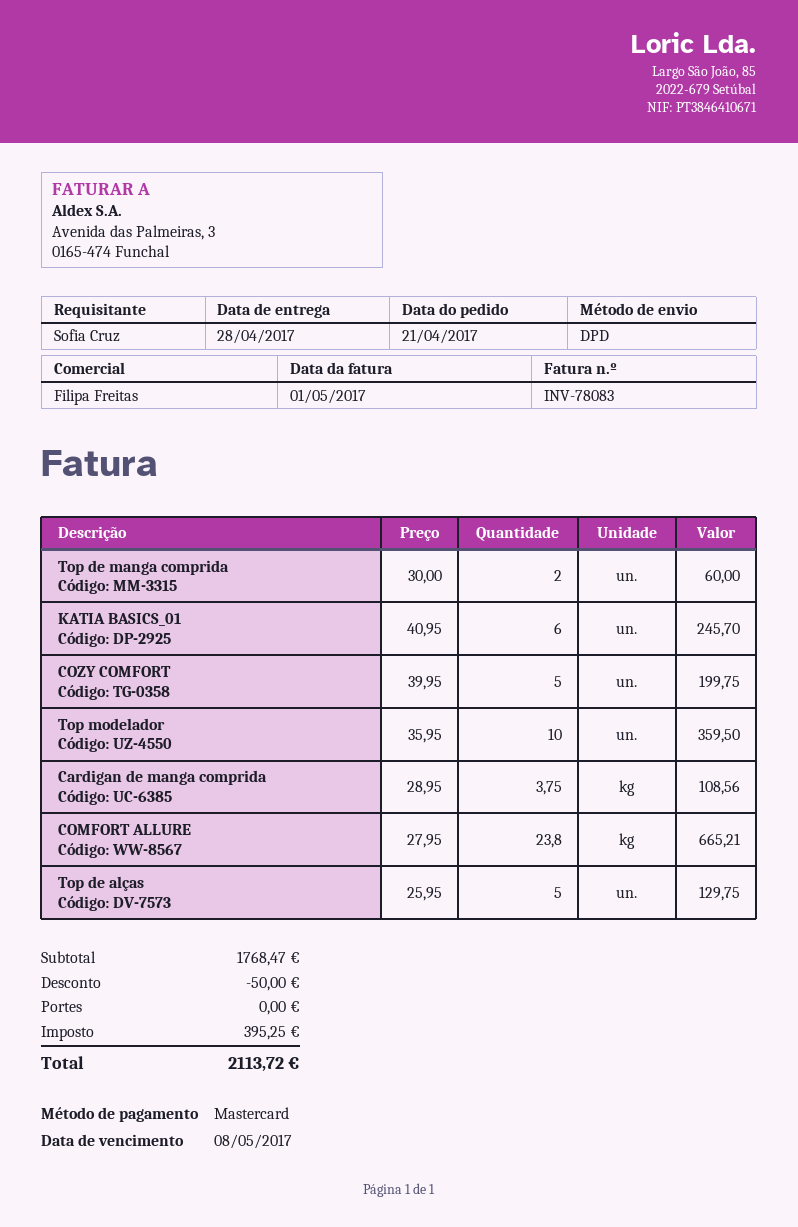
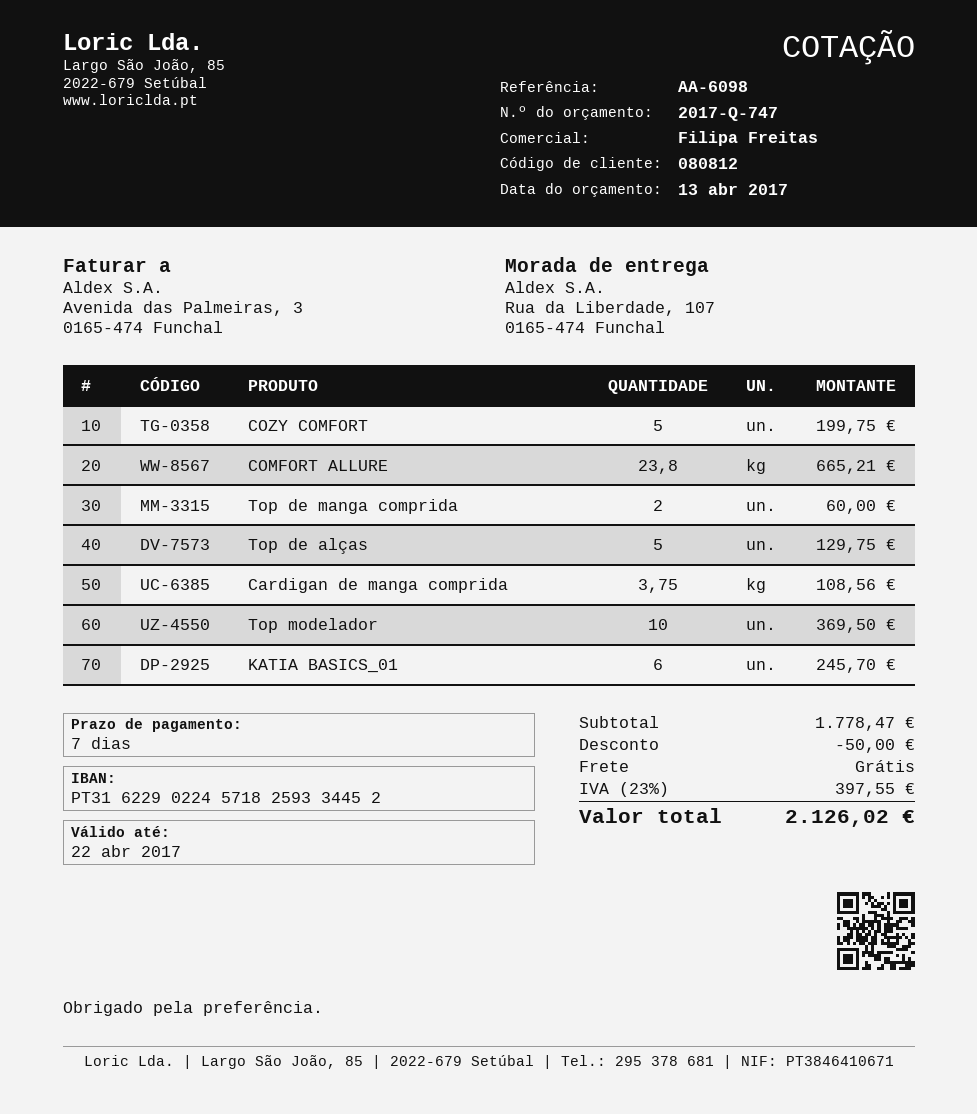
Top modelador: 10 for 359.50 -> 10 for 369.50
subtotal: 1768.47 -> 1778.47
tax: 395.25 -> 397.55
total: 2113.72 -> 2126.02

